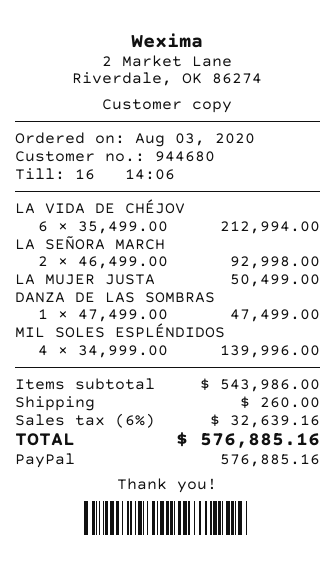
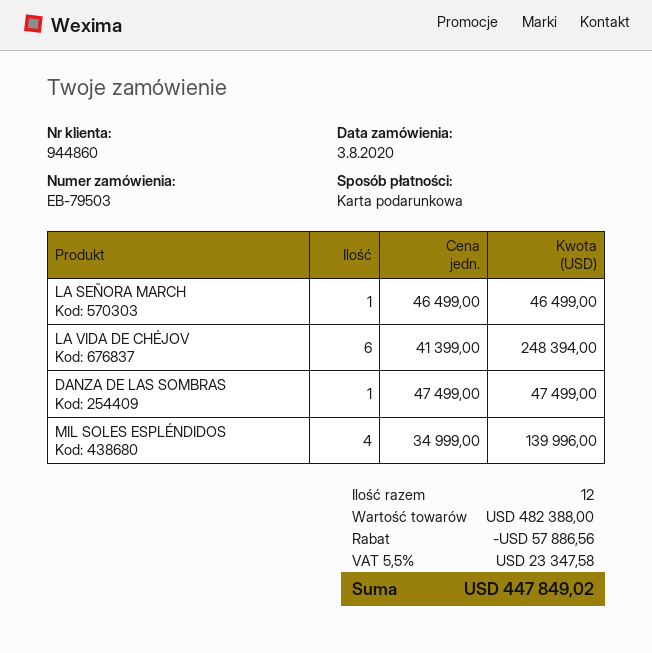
customer number: 944680 -> 944860
payment method: PayPal -> gift card
LA VIDA DE CHÉJOV: 6 x 35499.00 = 212994.00 -> 6 x 41399.00 = 248394.00
LA SEÑORA MARCH: 2 x 46499.00 = 92998.00 -> 1 x 46499.00 = 46499.00
LA MUJER JUSTA: 1 x 50499.00 = 50499.00 -> none
subtotal: 543986.00 -> 482388.00
discount: none -> 57886.56
shipping: 260.00 -> none
tax: 6% = 32639.16 -> 5.5% = 23347.58
total: 576885.16 -> 447849.02

